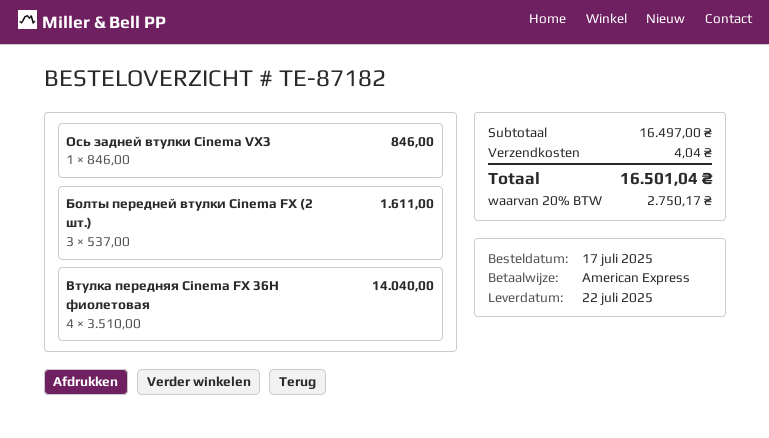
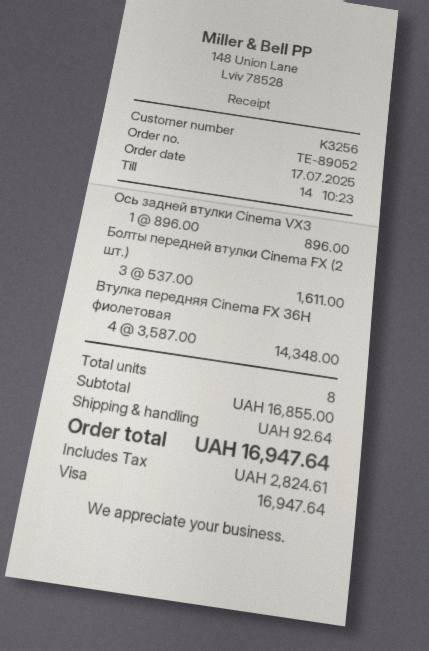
order number: TE-87182 -> TE-89052
payment method: American Express -> Visa
Ось задней втулки Cinema VX3: 1 x 846.00 = 846.00 -> 1 x 896.00 = 896.00
Втулка передняя Cinema FX 36H фиолетовая: 4 x 3510.00 = 14040.00 -> 4 x 3587.00 = 14348.00
subtotal: 16497.00 -> 16855.00
shipping: 4.04 -> 92.64
tax: 2750.17 -> 2824.61
total: 16501.04 -> 16947.64

